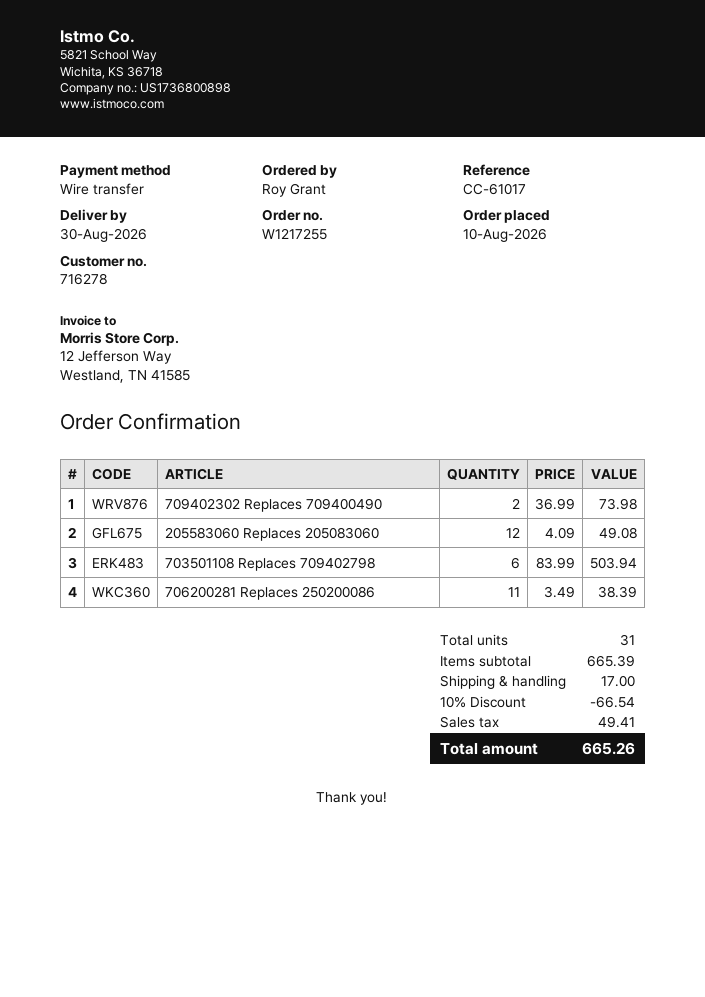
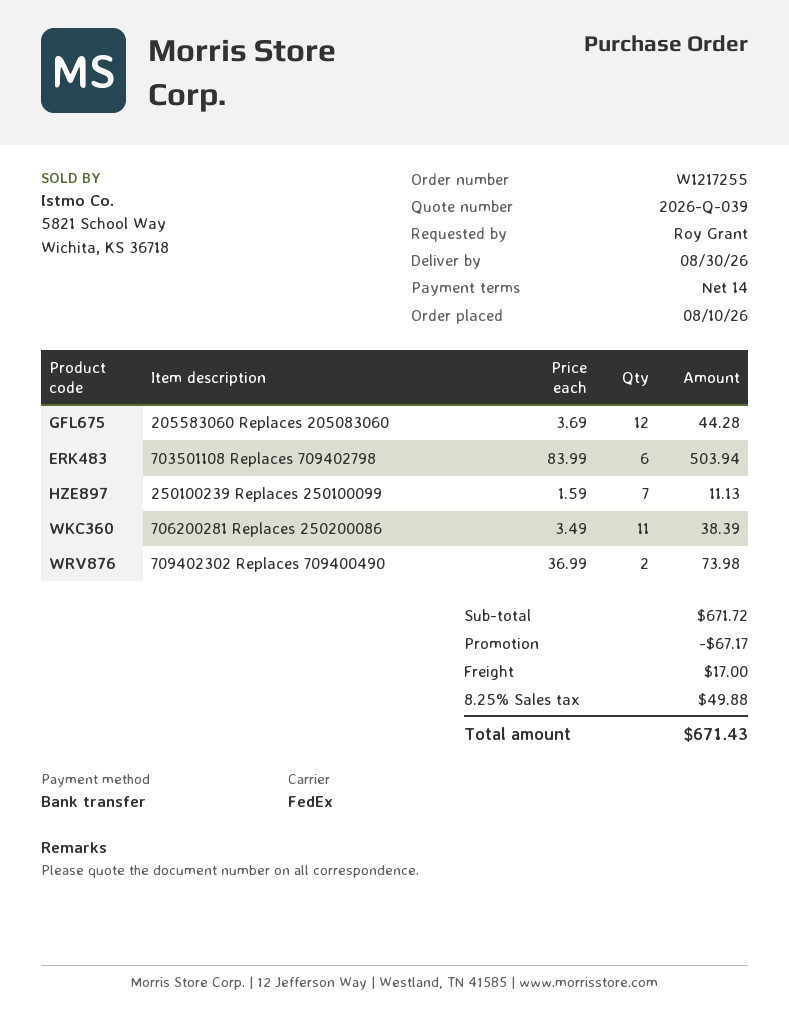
205583060 Replaces 205083060: 12 x 4.09 = 49.08 -> 12 x 3.69 = 44.28
250100239 Replaces 250100099: none -> 7 x 1.59 = 11.13
subtotal: 665.39 -> 671.72
discount: 66.54 -> 67.17
tax: 49.41 -> 49.88
total: 665.26 -> 671.43

